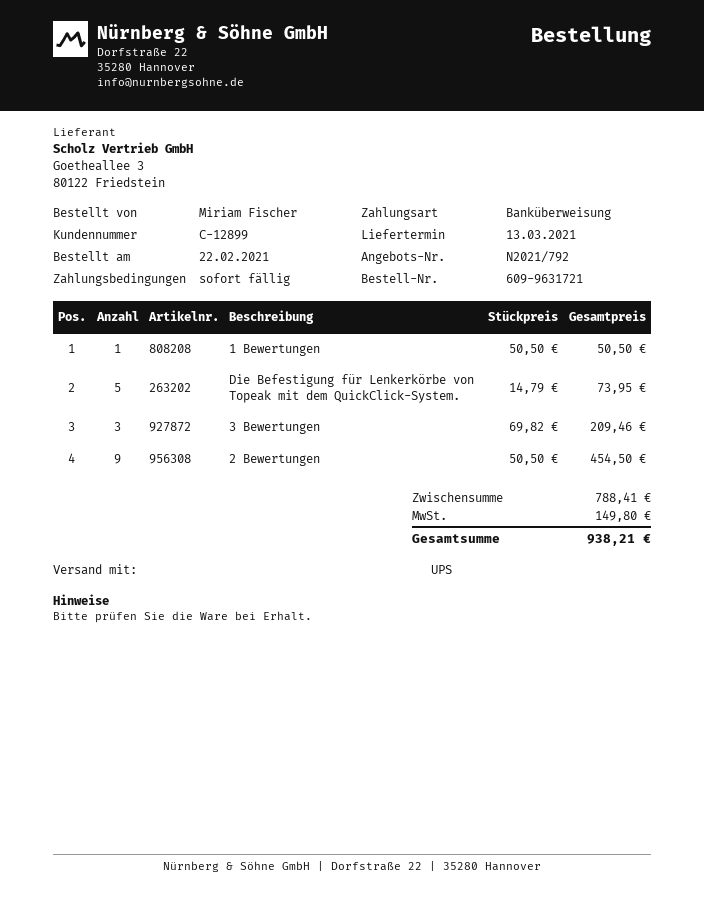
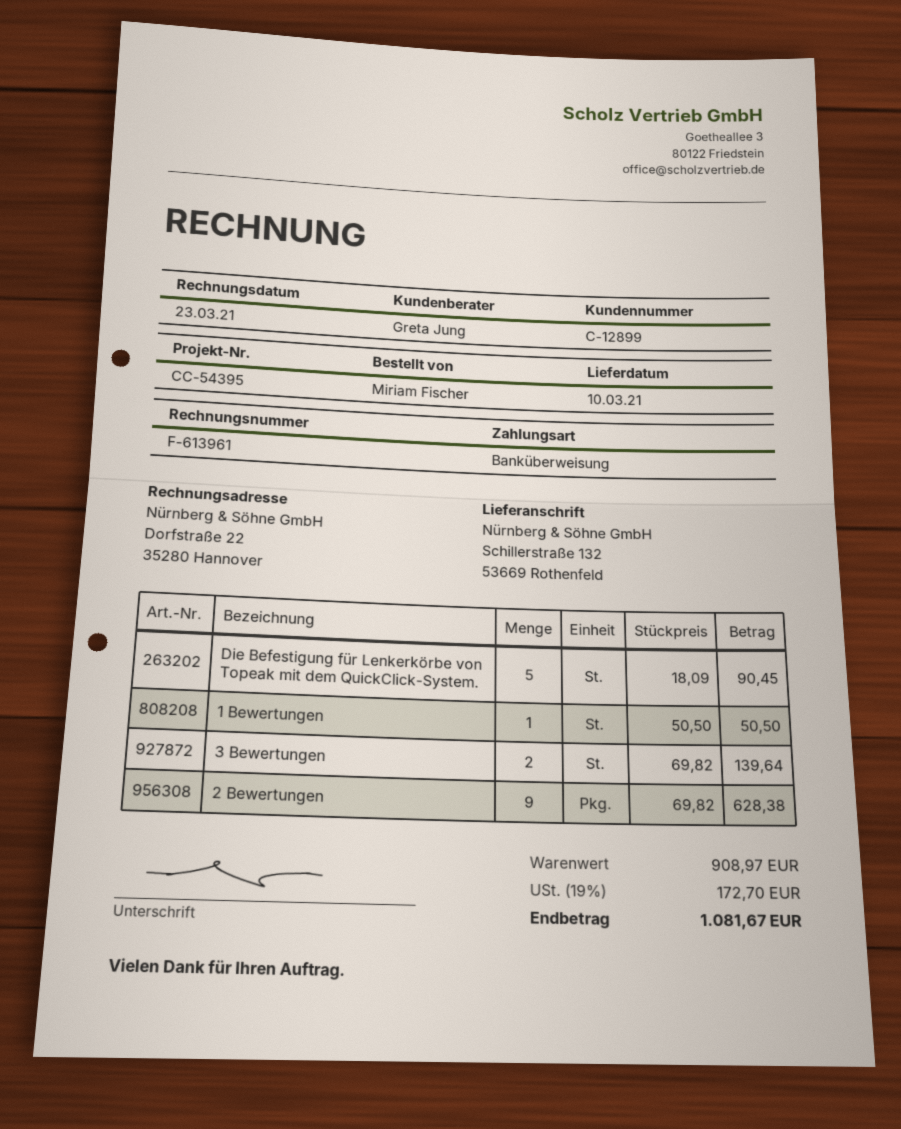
delivery date: 2021-03-13 -> 2021-03-10
Die Befestigung für Lenkerkörbe von Topeak mit dem QuickClick-System.: 5 x 14.79 = 73.95 -> 5 x 18.09 = 90.45
3 Bewertungen: 3 x 69.82 = 209.46 -> 2 x 69.82 = 139.64
2 Bewertungen: 9 x 50.50 = 454.50 -> 9 x 69.82 = 628.38
subtotal: 788.41 -> 908.97
tax: 149.80 -> 172.70
total: 938.21 -> 1081.67

